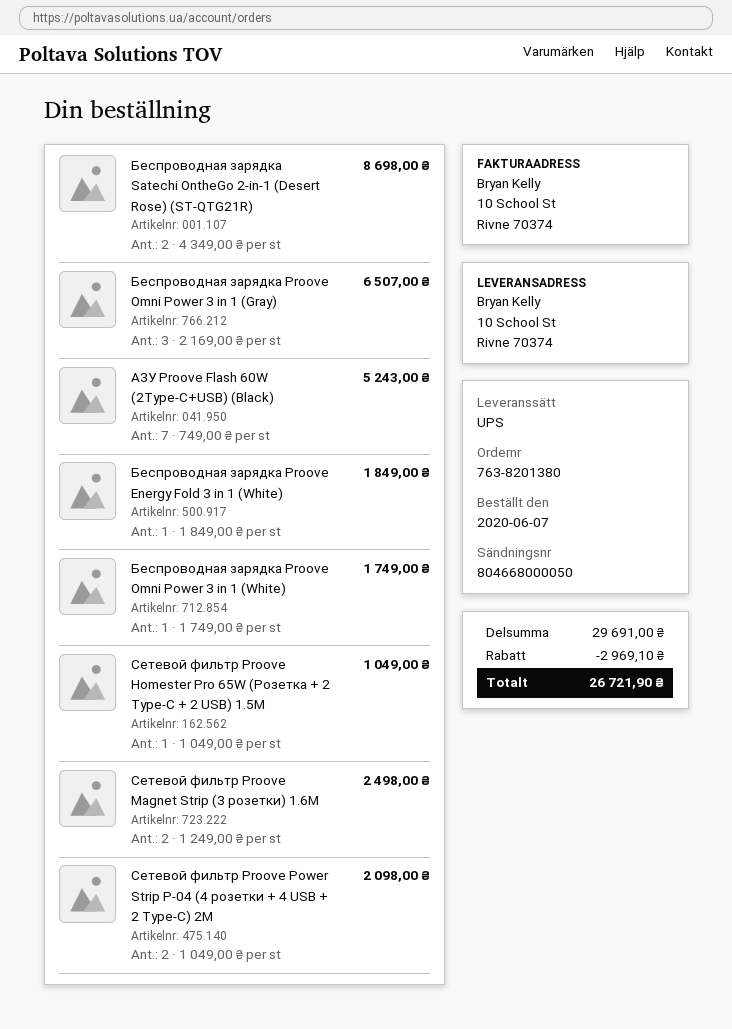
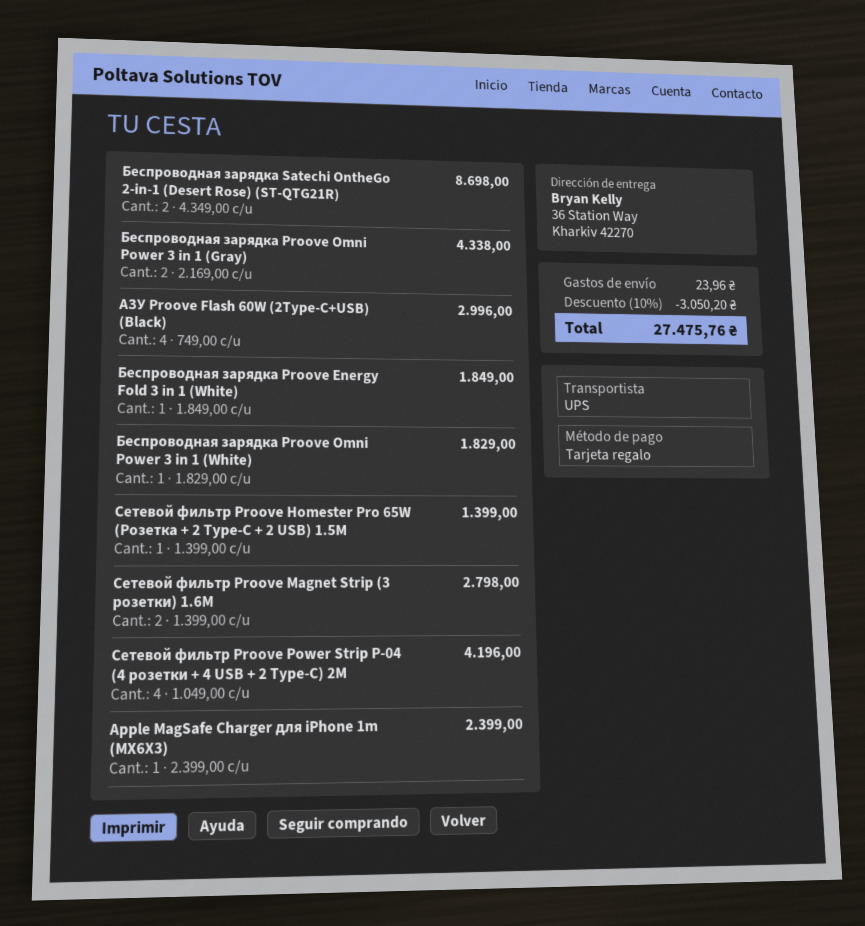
ship to: 10 School St, Rivne 70374 -> 36 Station Way, Kharkiv 42270
Беспроводная зарядка Proove Omni Power 3 in 1 (Gray): 3 x 2169.00 = 6507.00 -> 2 x 2169.00 = 4338.00
АЗУ Proove Flash 60W (2Type-C+USB) (Black): 7 x 749.00 = 5243.00 -> 4 x 749.00 = 2996.00
Беспроводная зарядка Proove Omni Power 3 in 1 (White): 1 x 1749.00 = 1749.00 -> 1 x 1829.00 = 1829.00
Сетевой фильтр Proove Homester Pro 65W (Розетка + 2 Type-C + 2 USB) 1.5M: 1 x 1049.00 = 1049.00 -> 1 x 1399.00 = 1399.00
Сетевой фильтр Proove Magnet Strip (3 розетки) 1.6M: 2 x 1249.00 = 2498.00 -> 2 x 1399.00 = 2798.00
Сетевой фильтр Proove Power Strip P-04 (4 розетки + 4 USB + 2 Type-C) 2М: 2 x 1049.00 = 2098.00 -> 4 x 1049.00 = 4196.00
Apple MagSafe Charger для iPhone 1m (MX6X3): none -> 1 x 2399.00 = 2399.00
discount: 2969.10 -> 3050.20
shipping: none -> 23.96
total: 26721.90 -> 27475.76

